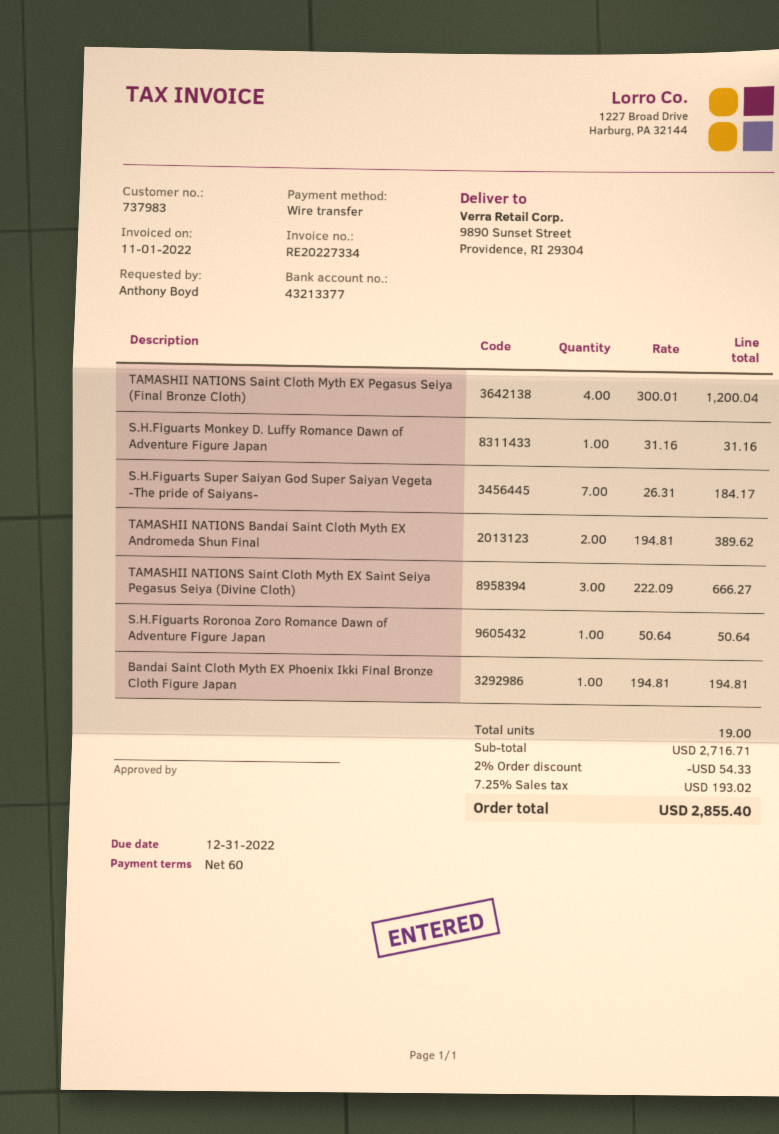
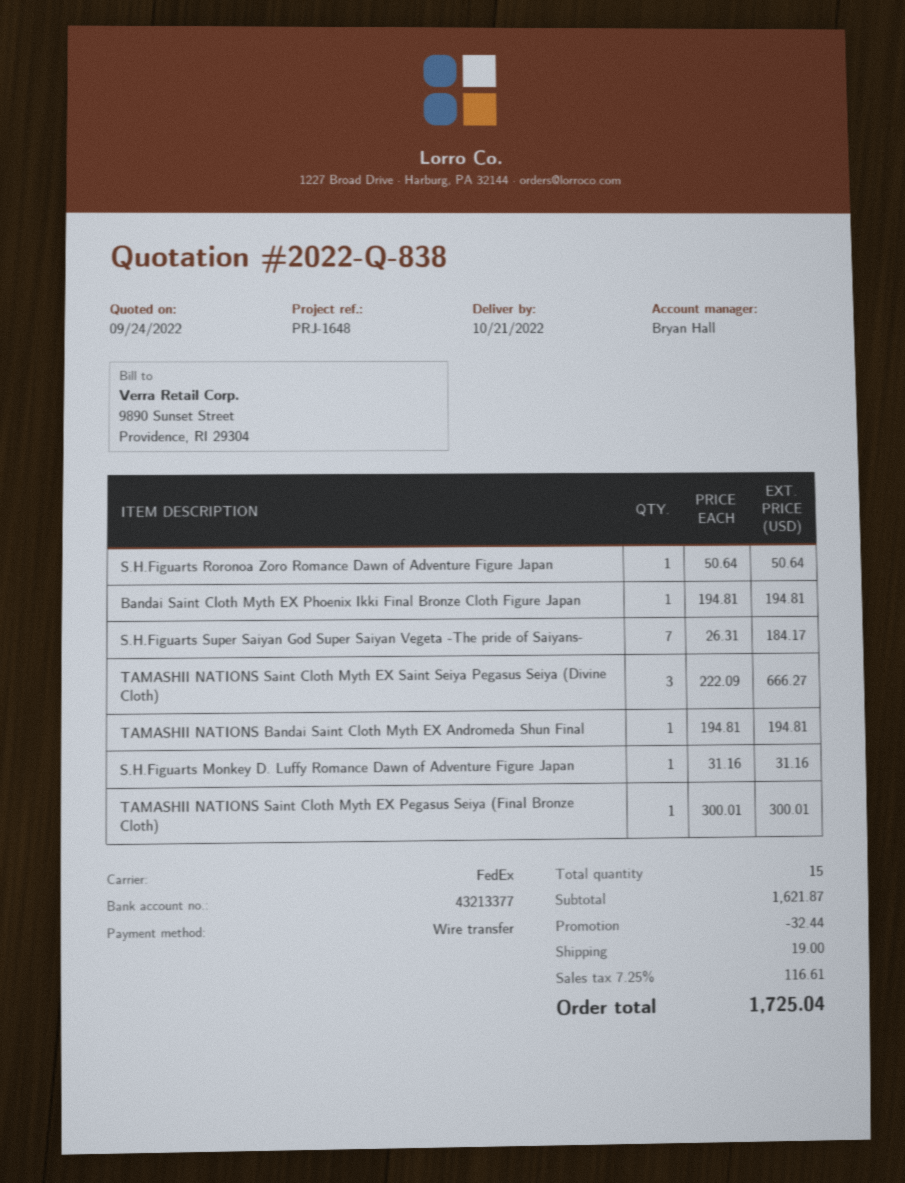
TAMASHII NATIONS Saint Cloth Myth EX Pegasus Seiya (Final Bronze Cloth): 4 x 300.01 = 1200.04 -> 1 x 300.01 = 300.01
TAMASHII NATIONS Bandai Saint Cloth Myth EX Andromeda Shun Final: 2 x 194.81 = 389.62 -> 1 x 194.81 = 194.81
total quantity: 19 -> 15
subtotal: 2716.71 -> 1621.87
discount: 54.33 -> 32.44
shipping: none -> 19.00
tax: 7.25% = 193.02 -> 7.25% = 116.61
total: 2855.40 -> 1725.04

